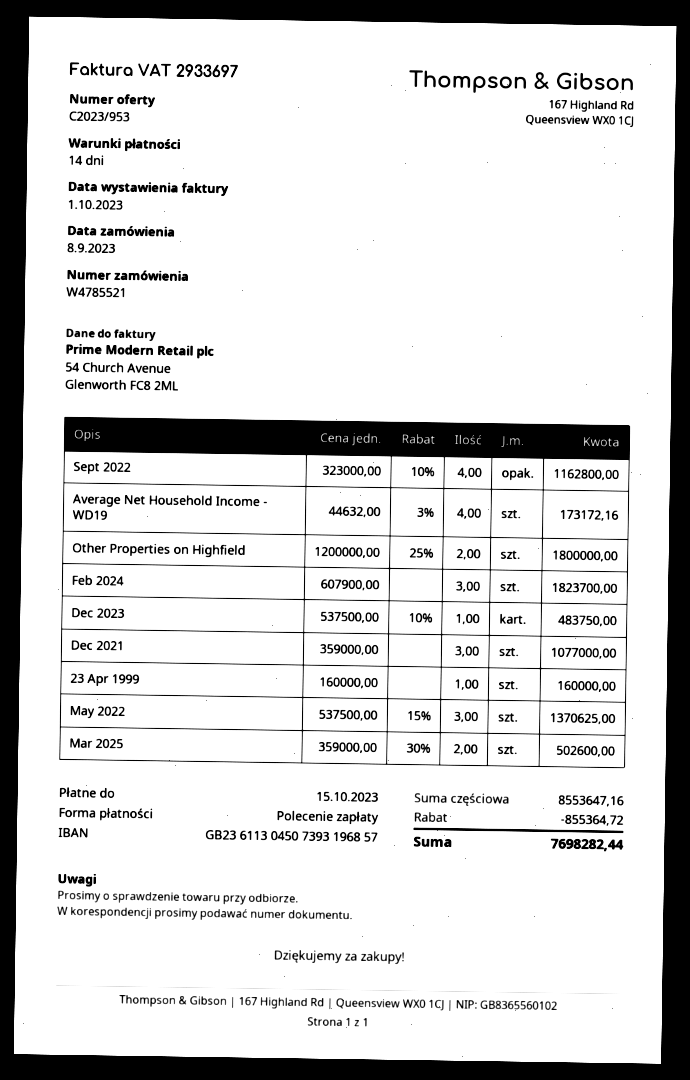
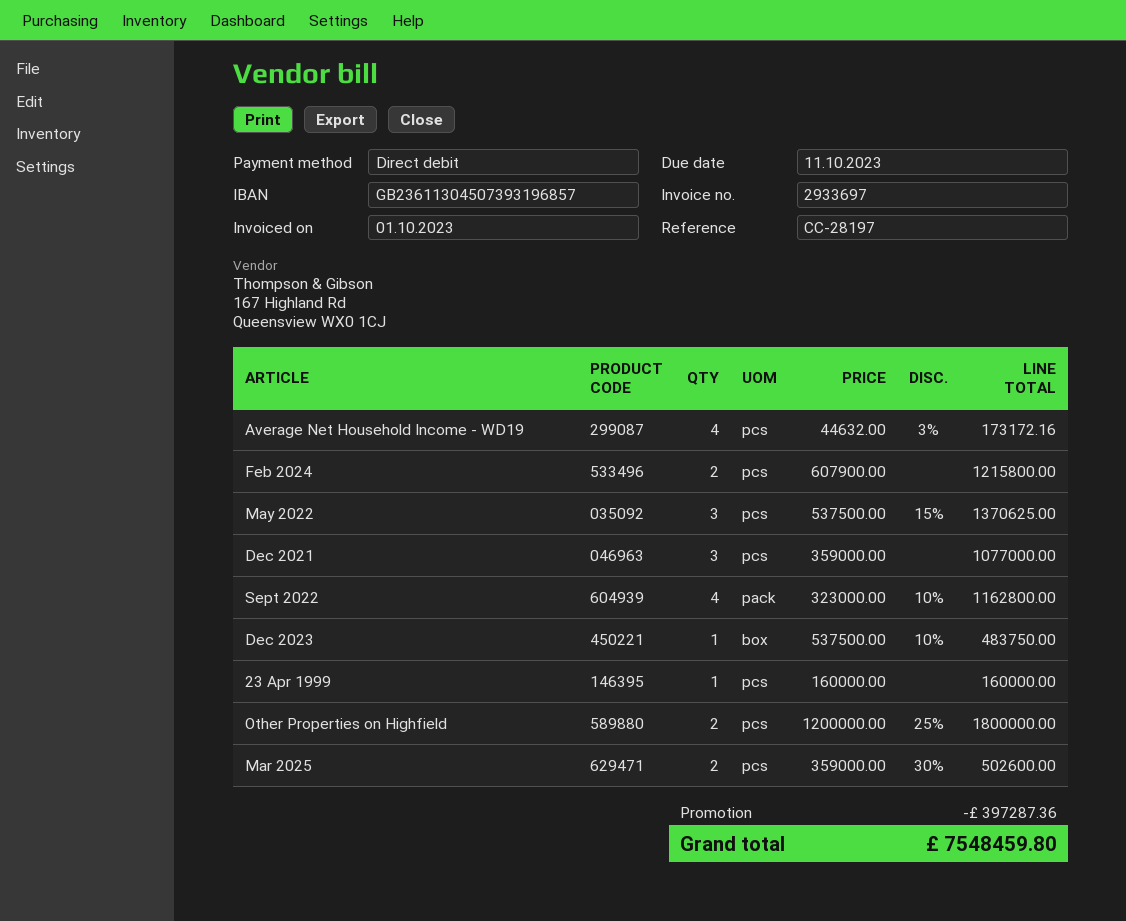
due date: 2023-10-15 -> 2023-10-11
Feb 2024: 3 x 607900.00 = 1823700.00 -> 2 x 607900.00 = 1215800.00
discount: 855364.72 -> 397287.36
total: 7698282.44 -> 7548459.80

